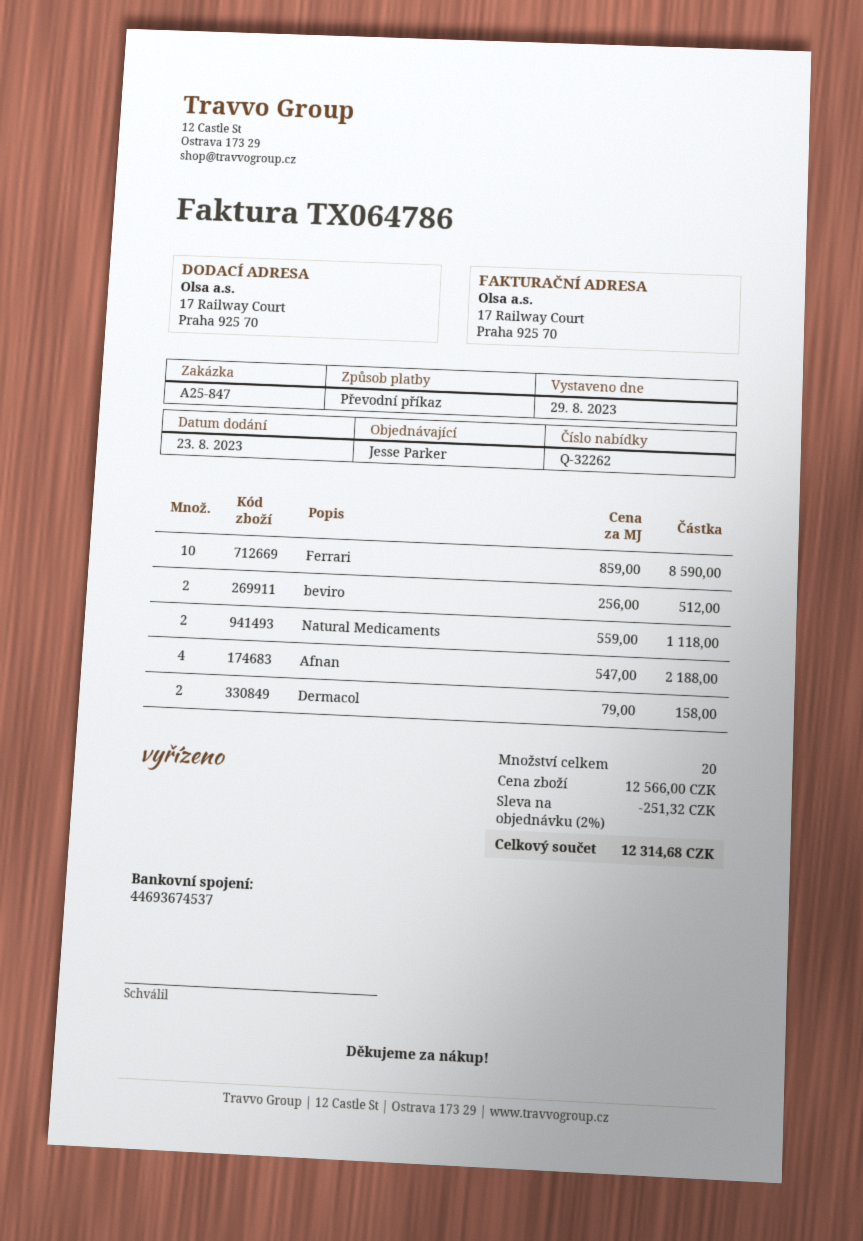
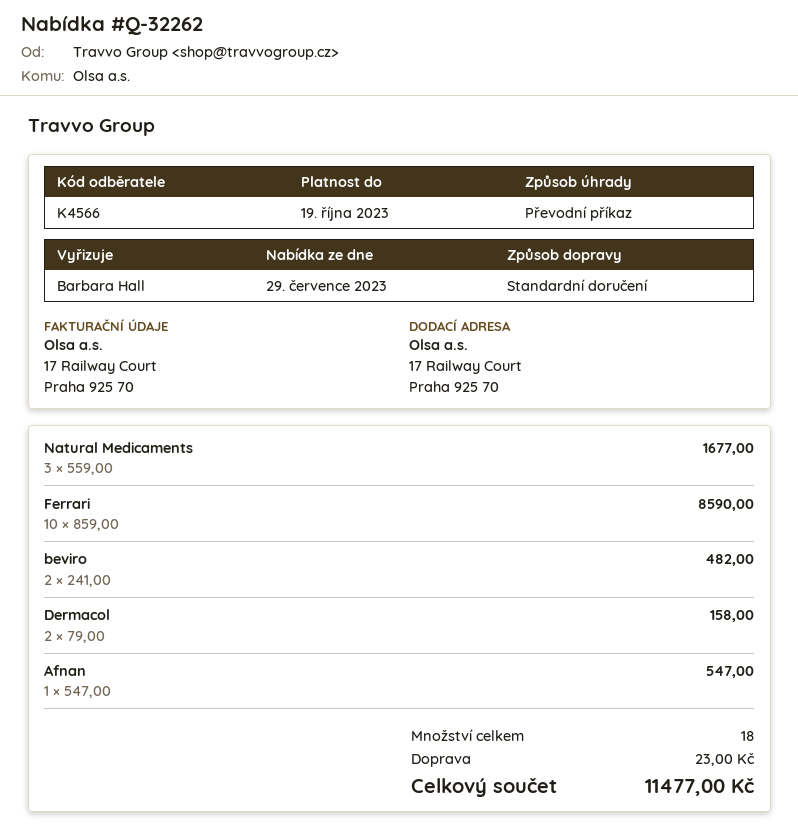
beviro: 2 x 256.00 = 512.00 -> 2 x 241.00 = 482.00
Natural Medicaments: 2 x 559.00 = 1118.00 -> 3 x 559.00 = 1677.00
Afnan: 4 x 547.00 = 2188.00 -> 1 x 547.00 = 547.00
total quantity: 20 -> 18
discount: 2% = 251.32 -> none
shipping: none -> 23.00
total: 12314.68 -> 11477.00

